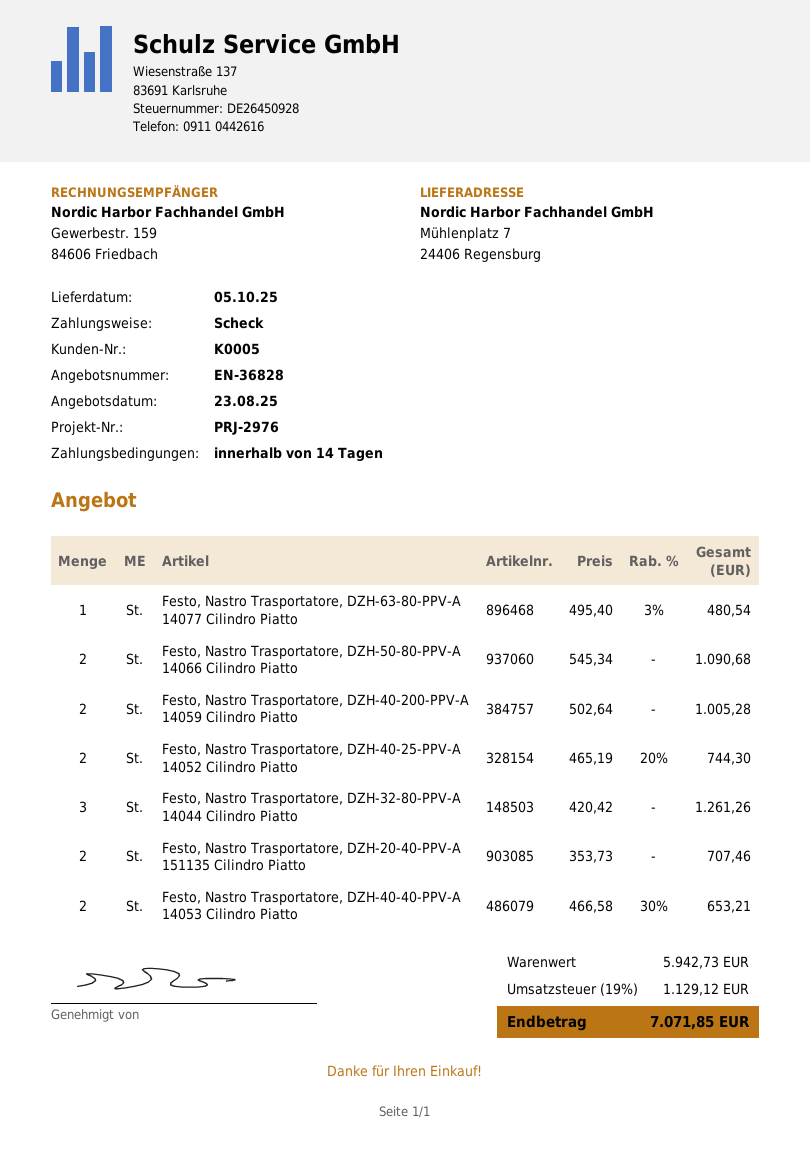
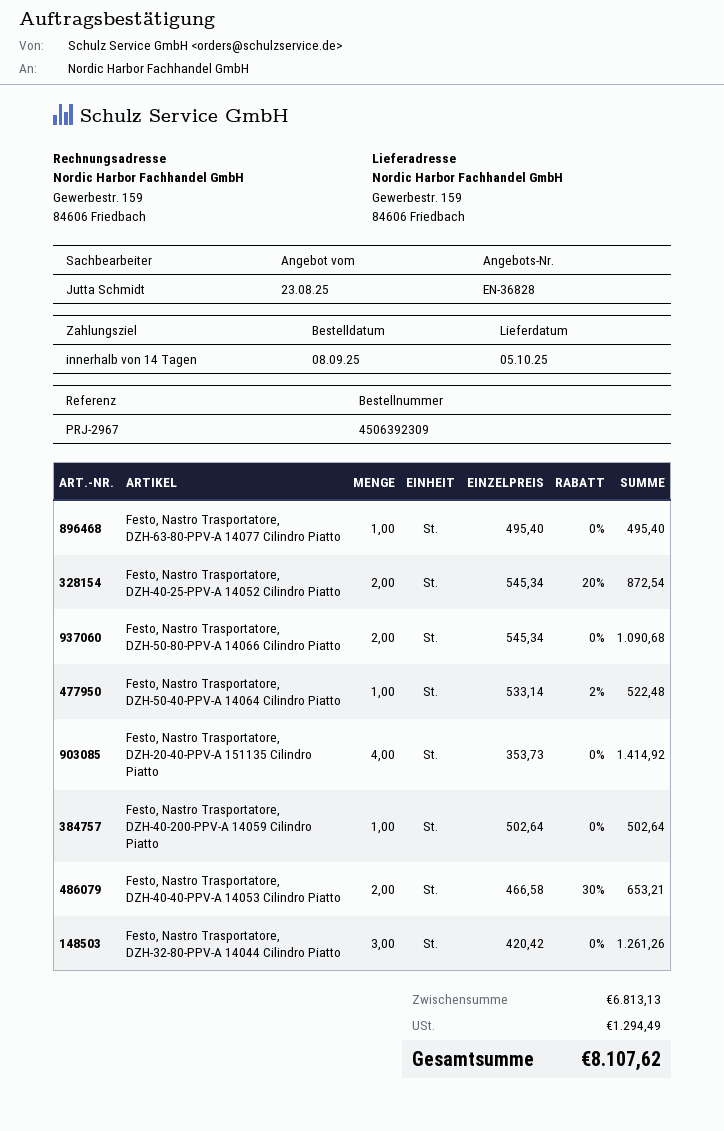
reference: PRJ-2976 -> PRJ-2967
ship to: Mühlenplatz 7, 24406 Regensburg -> Gewerbestr. 159, 84606 Friedbach
Festo, Nastro Trasportatore, DZH-63-80-PPV-A 14077 Cilindro Piatto: 1 x 495.40 - 3% = 480.54 -> 1 x 495.40 = 495.40
Festo, Nastro Trasportatore, DZH-40-200-PPV-A 14059 Cilindro Piatto: 2 x 502.64 = 1005.28 -> 1 x 502.64 = 502.64
Festo, Nastro Trasportatore, DZH-40-25-PPV-A 14052 Cilindro Piatto: 2 x 465.19 - 20% = 744.30 -> 2 x 545.34 - 20% = 872.54
Festo, Nastro Trasportatore, DZH-20-40-PPV-A 151135 Cilindro Piatto: 2 x 353.73 = 707.46 -> 4 x 353.73 = 1414.92
Festo, Nastro Trasportatore, DZH-50-40-PPV-A 14064 Cilindro Piatto: none -> 1 x 533.14 - 2% = 522.48
subtotal: 5942.73 -> 6813.13
tax: 1129.12 -> 1294.49
total: 7071.85 -> 8107.62

